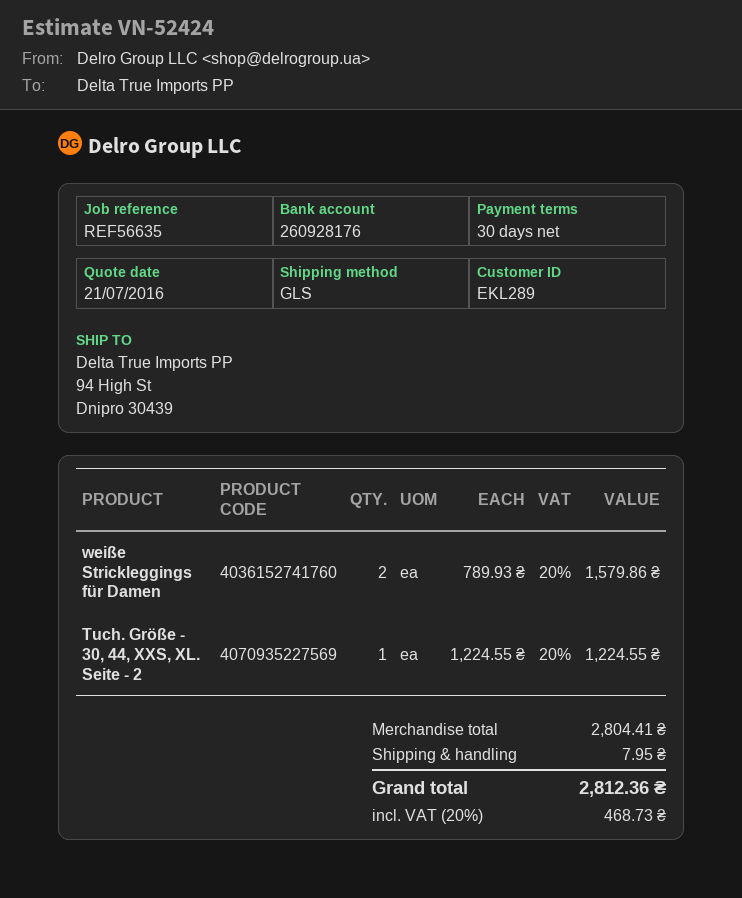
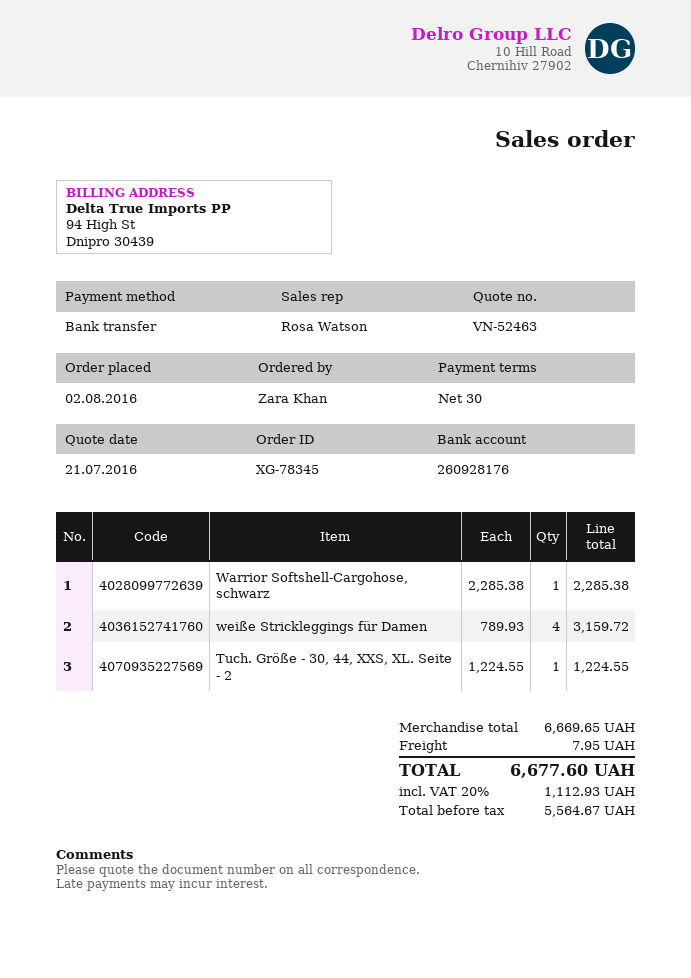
quote number: VN-52424 -> VN-52463
weiße Strickleggings für Damen: 2 x 789.93 = 1579.86 -> 4 x 789.93 = 3159.72
Warrior Softshell-Cargohose, schwarz: none -> 1 x 2285.38 = 2285.38
subtotal: 2804.41 -> 6669.65
tax: 20% = 468.73 -> 20% = 1112.93
total: 2812.36 -> 6677.60

